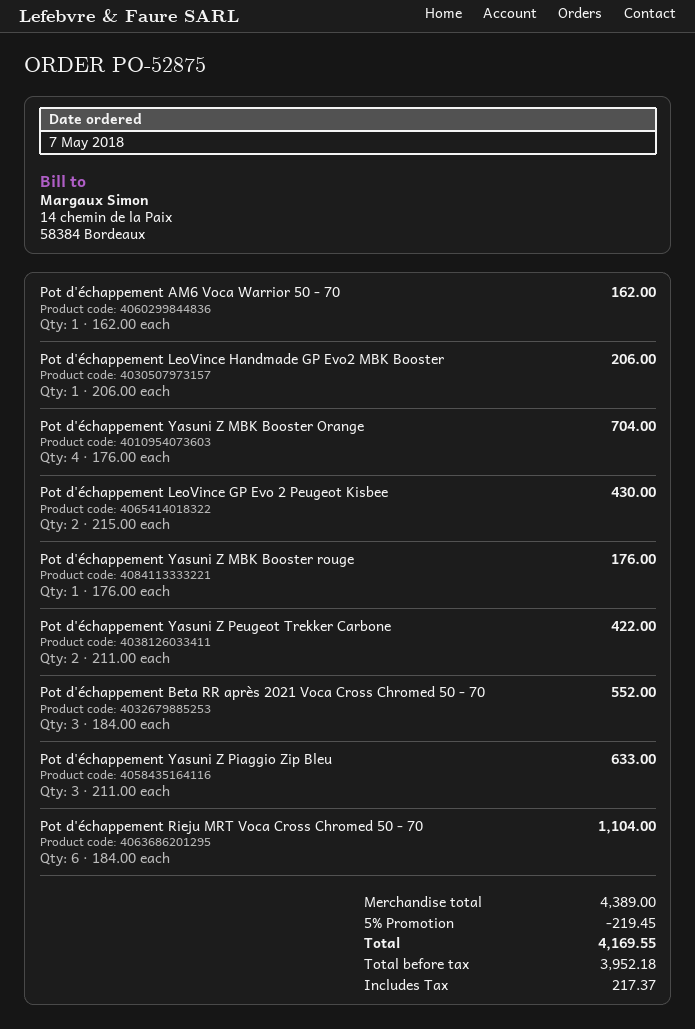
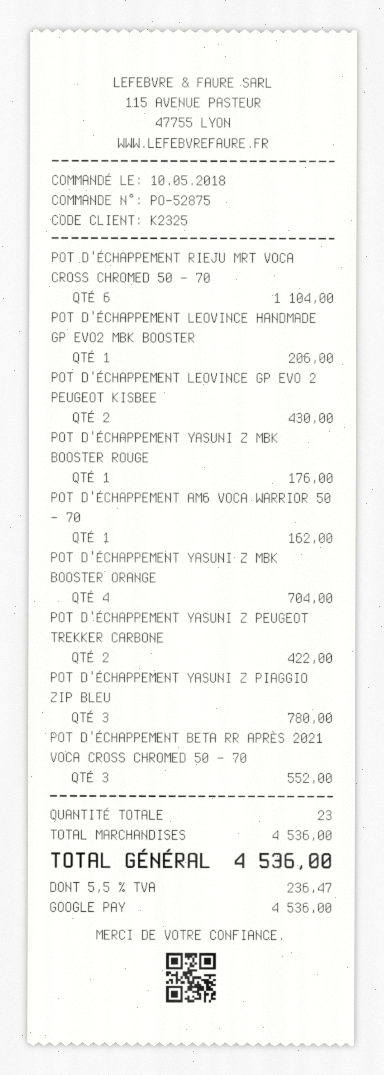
order date: 2018-05-07 -> 2018-05-10
Pot d'échappement Yasuni Z Piaggio Zip Bleu: 3 for 633.00 -> 3 for 780.00
subtotal: 4389.00 -> 4536.00
discount: 5% = 219.45 -> none
tax: 217.37 -> 236.47
total: 4169.55 -> 4536.00

